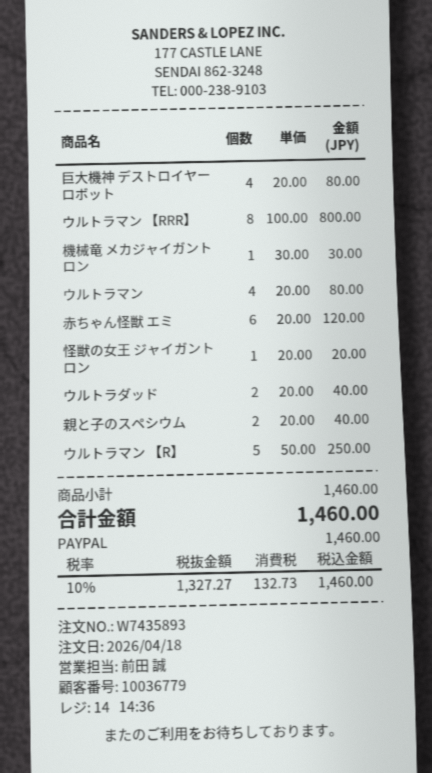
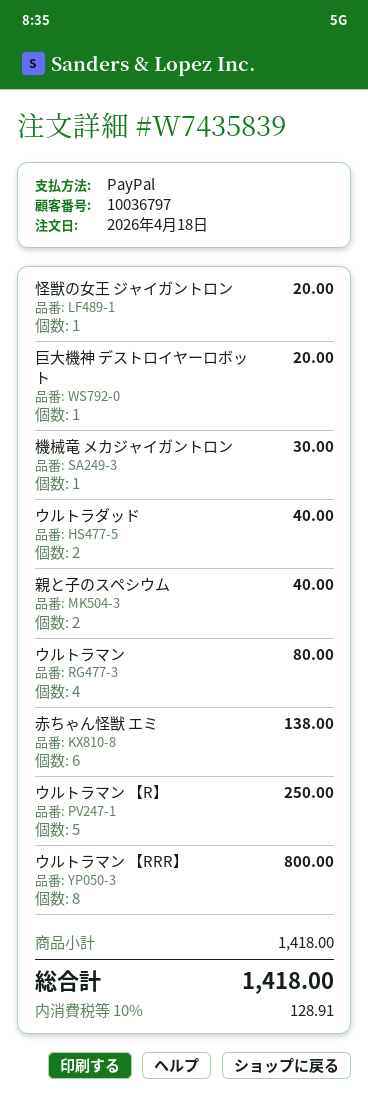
order number: W7435893 -> W7435839
customer number: 10036779 -> 10036797
巨大機神 デストロイヤーロボット: 4 for 80.00 -> 1 for 20.00
赤ちゃん怪獣 エミ: 6 for 120.00 -> 6 for 138.00
subtotal: 1460.00 -> 1418.00
tax: 10% = 132.73 -> 10% = 128.91
total: 1460.00 -> 1418.00

